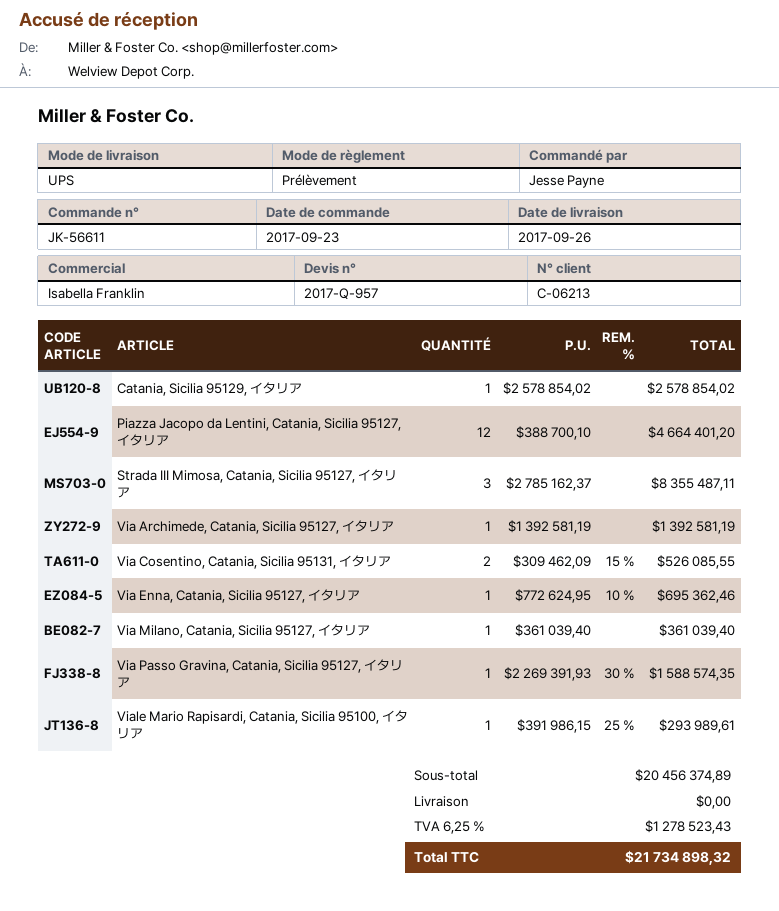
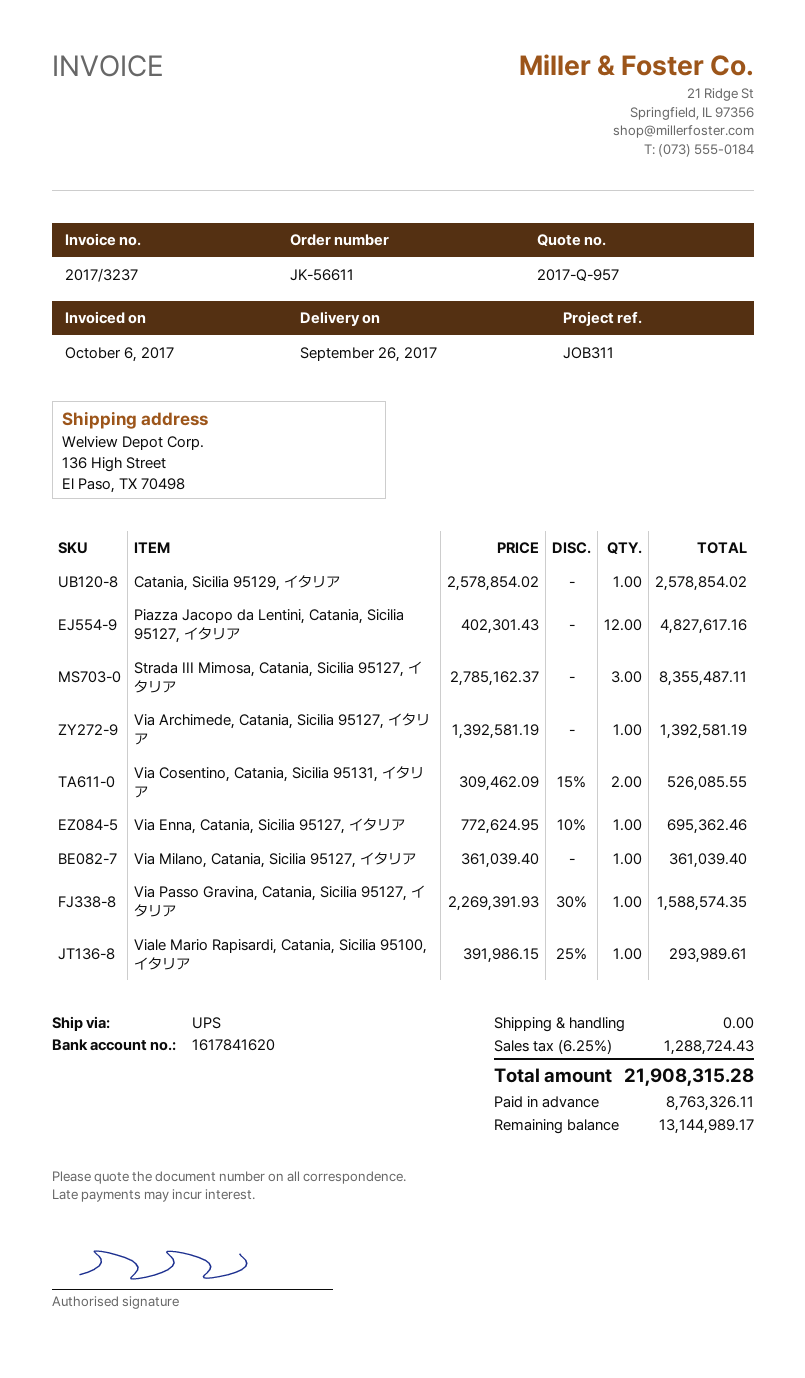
Piazza Jacopo da Lentini, Catania, Sicilia 95127, イタリア: 12 x 388700.10 = 4664401.20 -> 12 x 402301.43 = 4827617.16
tax: 6.25% = 1278523.43 -> 6.25% = 1288724.43
total: 21734898.32 -> 21908315.28

